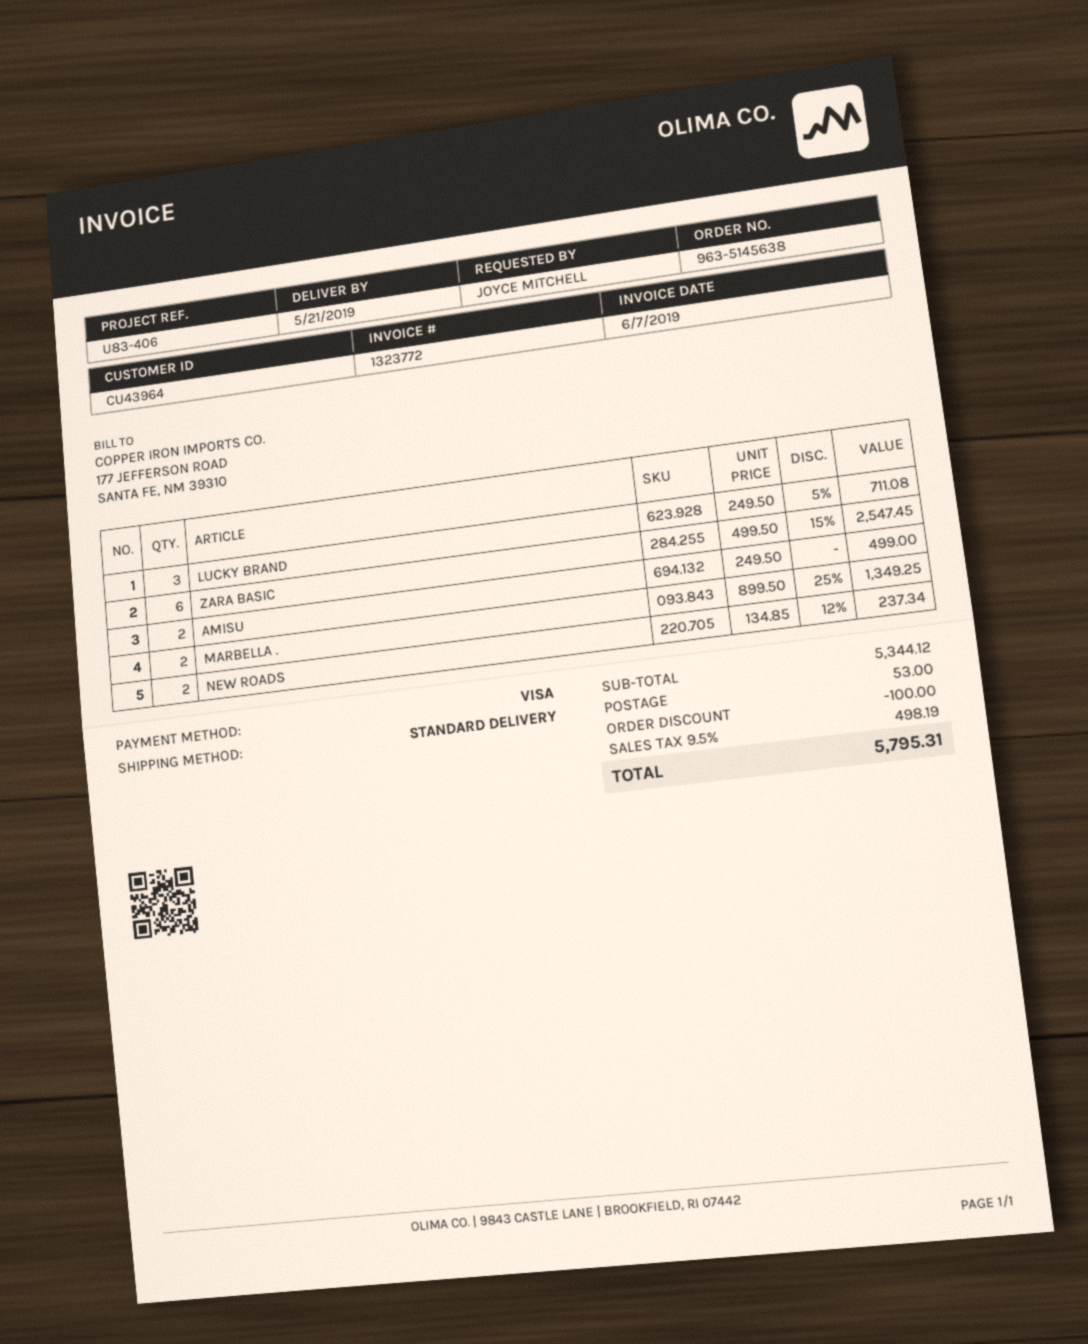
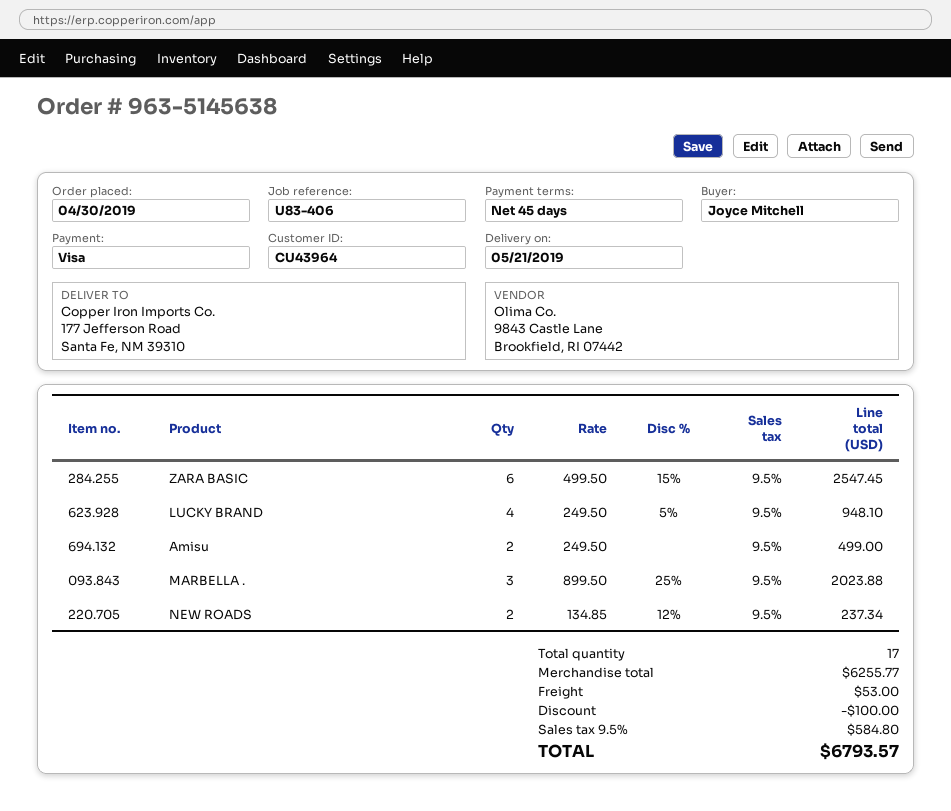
LUCKY BRAND: 3 x 249.50 - 5% = 711.08 -> 4 x 249.50 - 5% = 948.10
MARBELLA .: 2 x 899.50 - 25% = 1349.25 -> 3 x 899.50 - 25% = 2023.88
subtotal: 5344.12 -> 6255.77
tax: 9.5% = 498.19 -> 9.5% = 584.80
total: 5795.31 -> 6793.57

